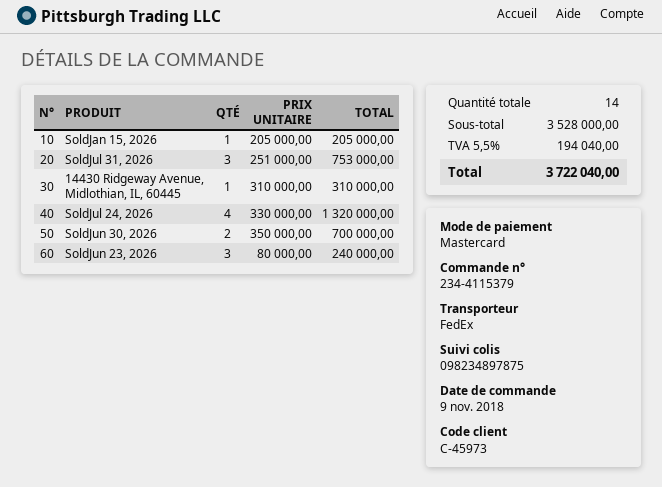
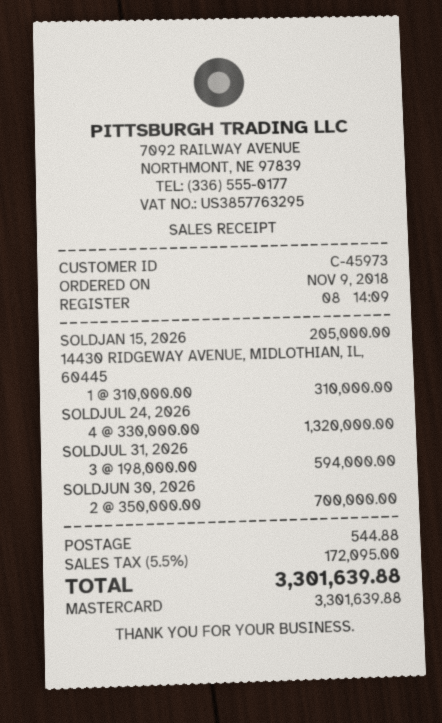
SoldJul 31, 2026: 3 x 251000.00 = 753000.00 -> 3 x 198000.00 = 594000.00
SoldJun 23, 2026: 3 x 80000.00 = 240000.00 -> none
shipping: none -> 544.88
tax: 5.5% = 194040.00 -> 5.5% = 172095.00
total: 3722040.00 -> 3301639.88

